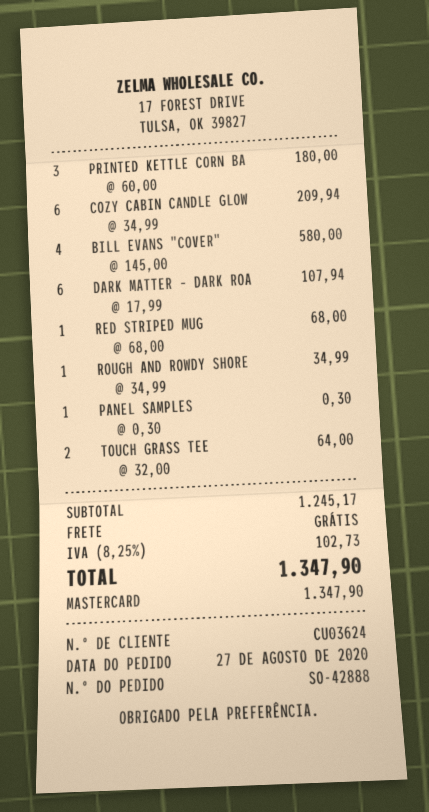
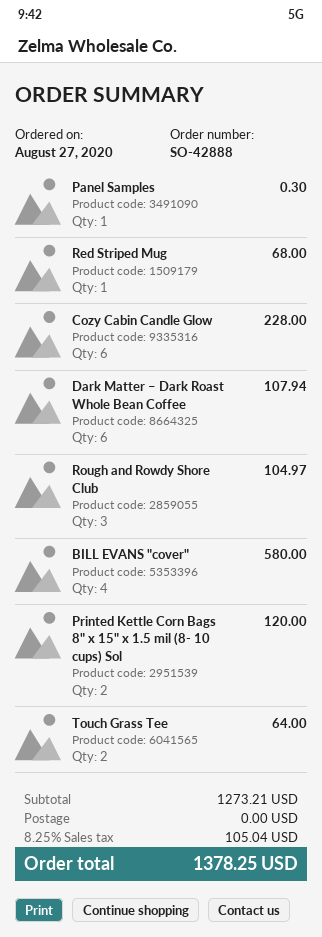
PRINTED KETTLE CORN BA: 3 for 180.00 -> 2 for 120.00
COZY CABIN CANDLE GLOW: 6 for 209.94 -> 6 for 228.00
ROUGH AND ROWDY SHORE: 1 for 34.99 -> 3 for 104.97
subtotal: 1245.17 -> 1273.21
tax: 8.25% = 102.73 -> 8.25% = 105.04
total: 1347.90 -> 1378.25

